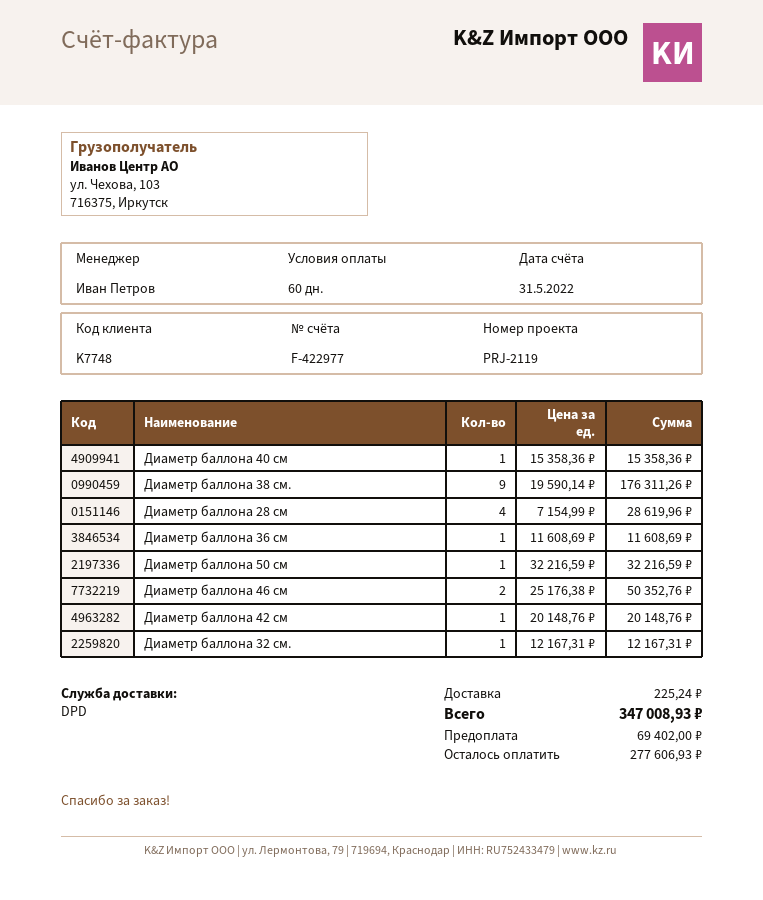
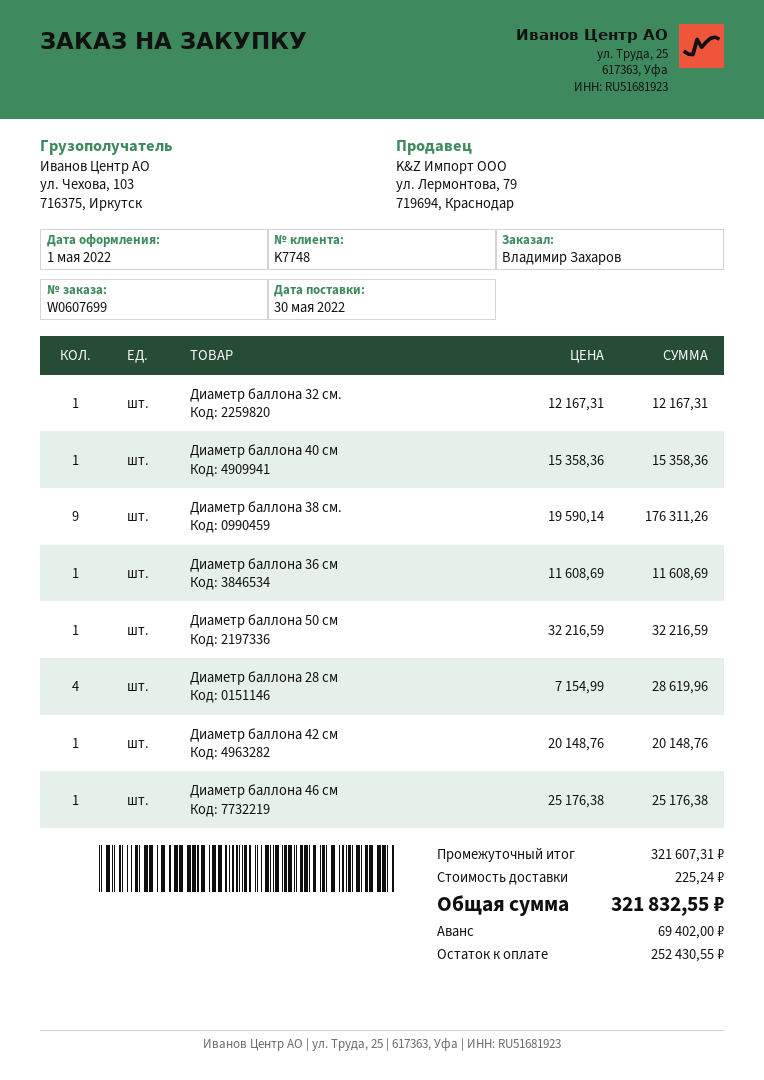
Диаметр баллона 46 см: 2 x 25176.38 = 50352.76 -> 1 x 25176.38 = 25176.38
total: 347008.93 -> 321832.55
balance: 277606.93 -> 252430.55

